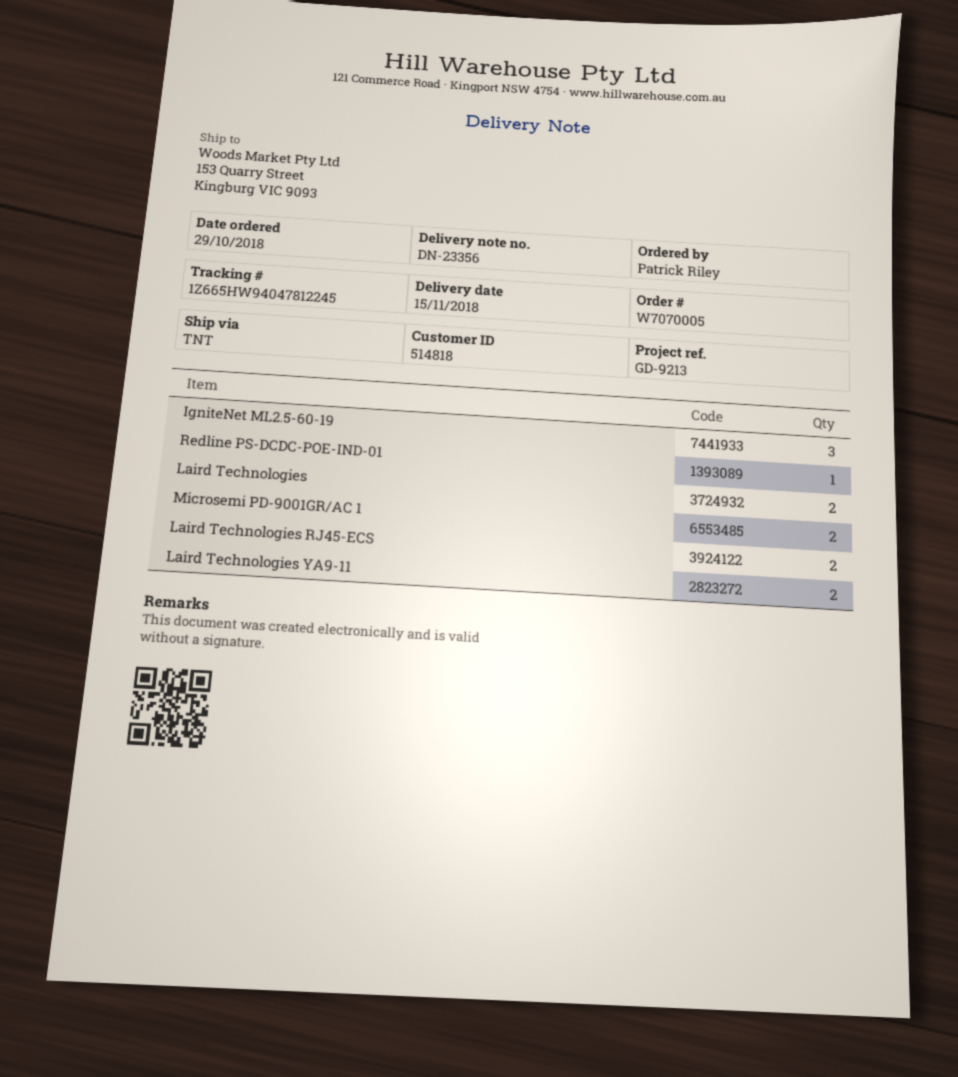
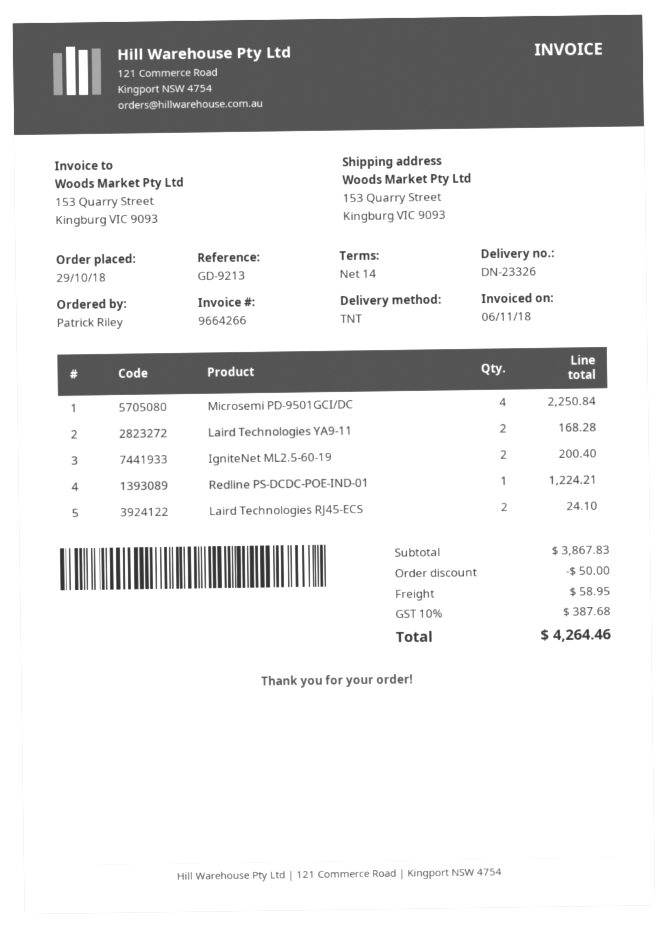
delivery note number: DN-23356 -> DN-23326
IgniteNet ML2.5-60-19: 3 -> 2
Laird Technologies: 2 -> none
Microsemi PD-9001GR/AC 1: 2 -> none
Microsemi PD-9501GCI/DC: none -> 4

